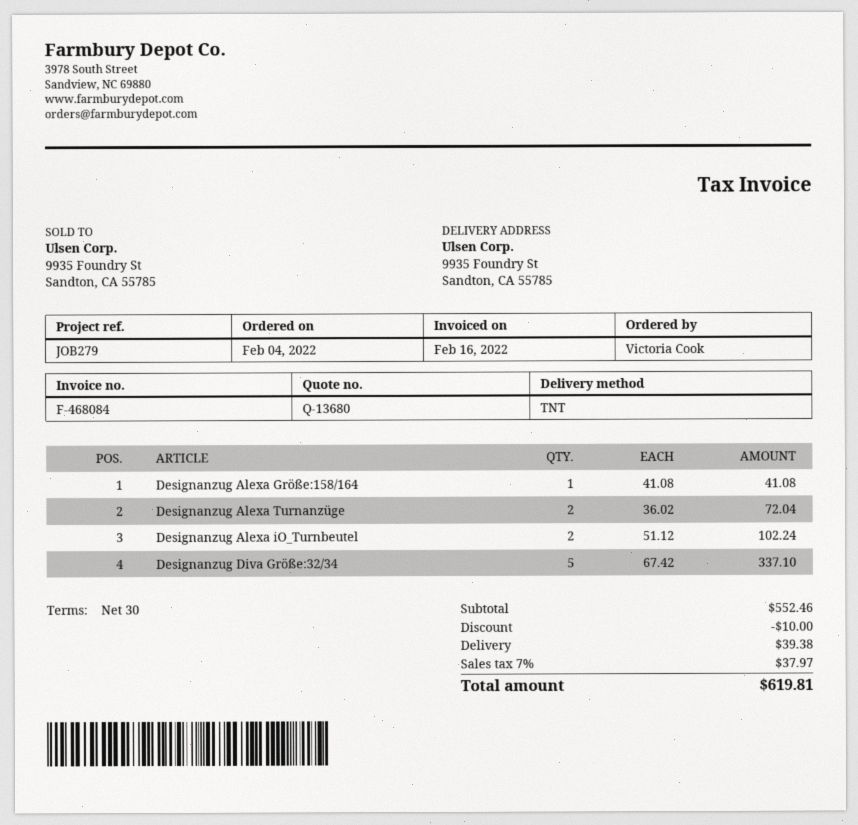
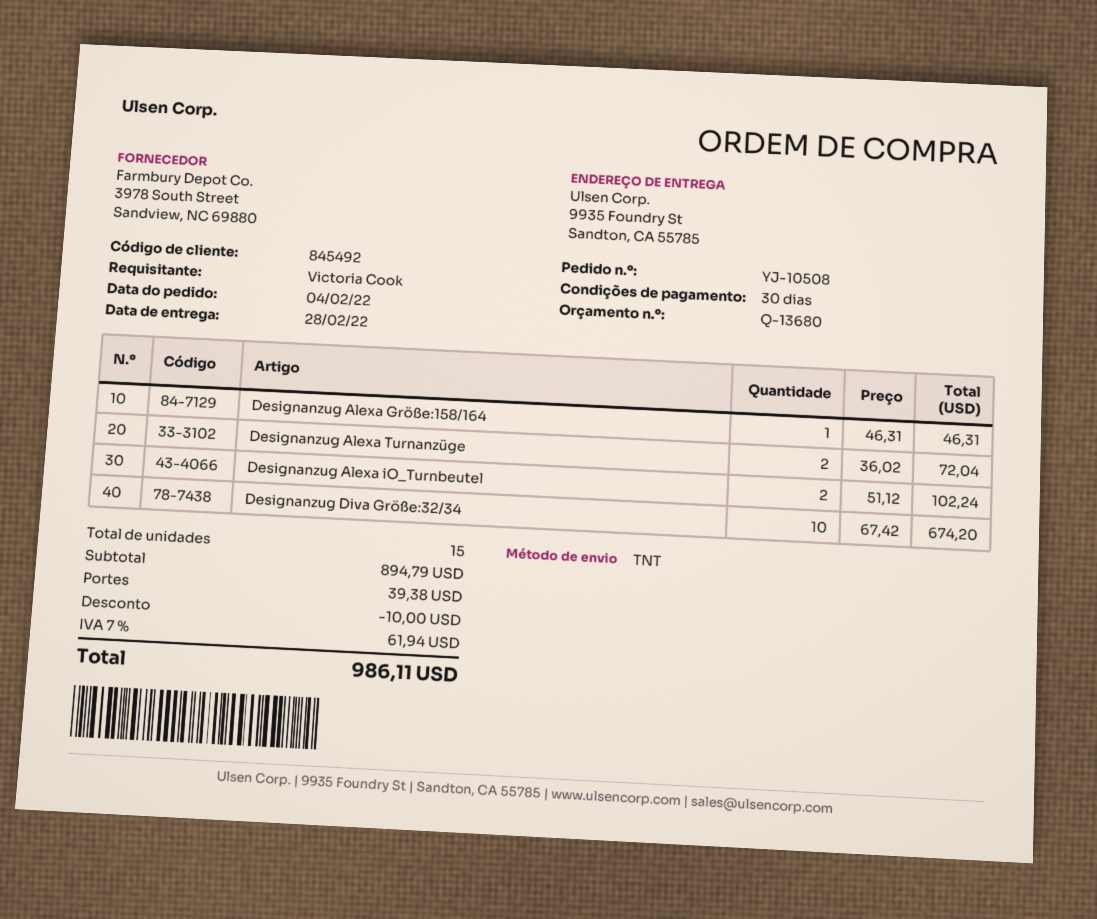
Designanzug Alexa Größe:158/164: 1 x 41.08 = 41.08 -> 1 x 46.31 = 46.31
Designanzug Diva Größe:32/34: 5 x 67.42 = 337.10 -> 10 x 67.42 = 674.20
subtotal: 552.46 -> 894.79
tax: 7% = 37.97 -> 7% = 61.94
total: 619.81 -> 986.11

